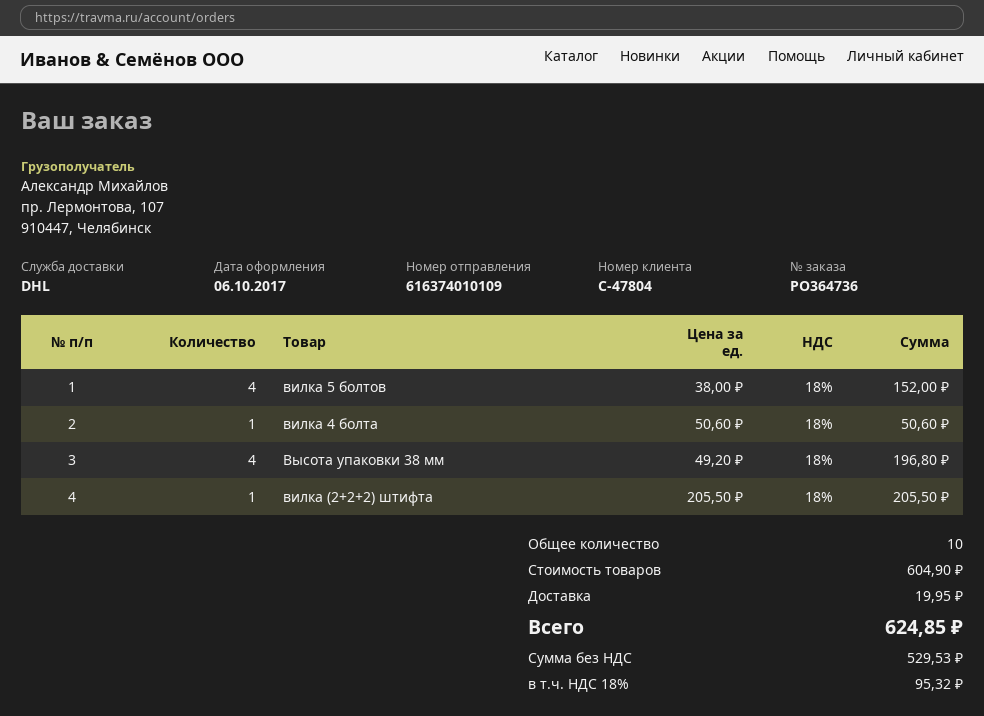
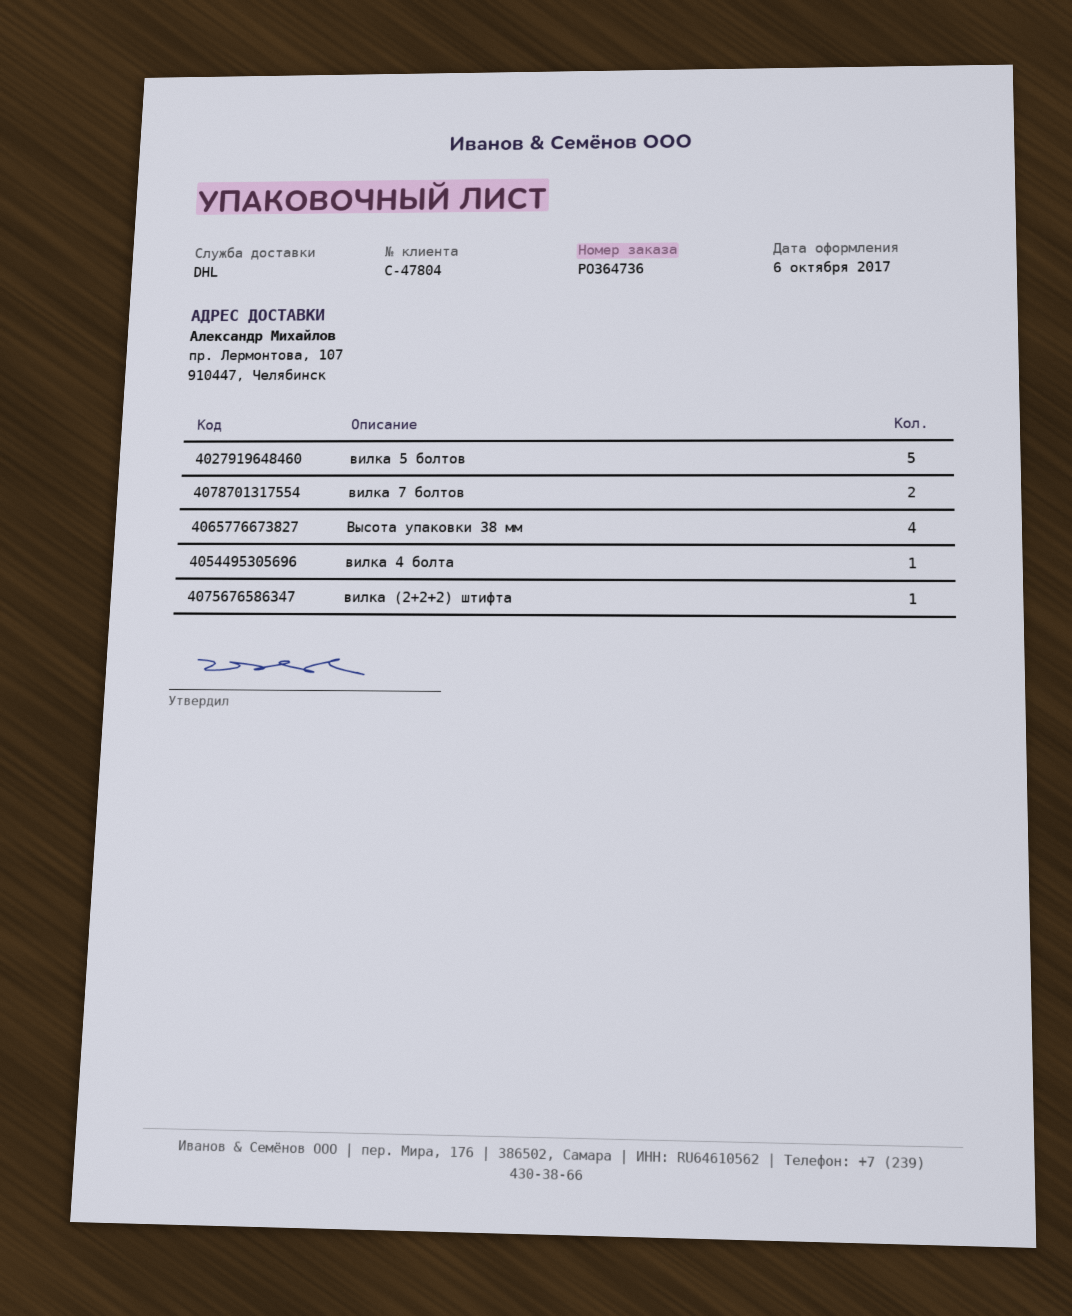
вилка 5 болтов: 4 -> 5
вилка 7 болтов: none -> 2

